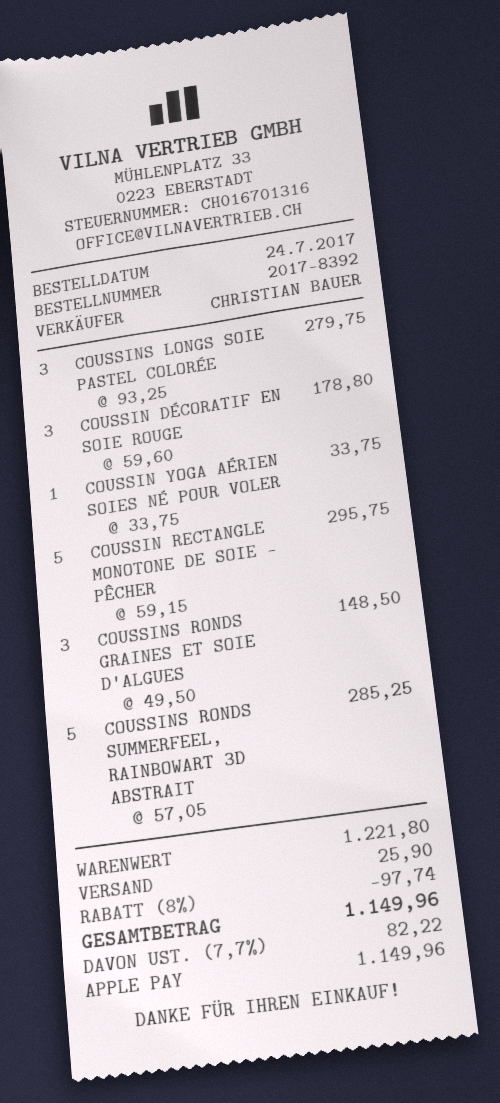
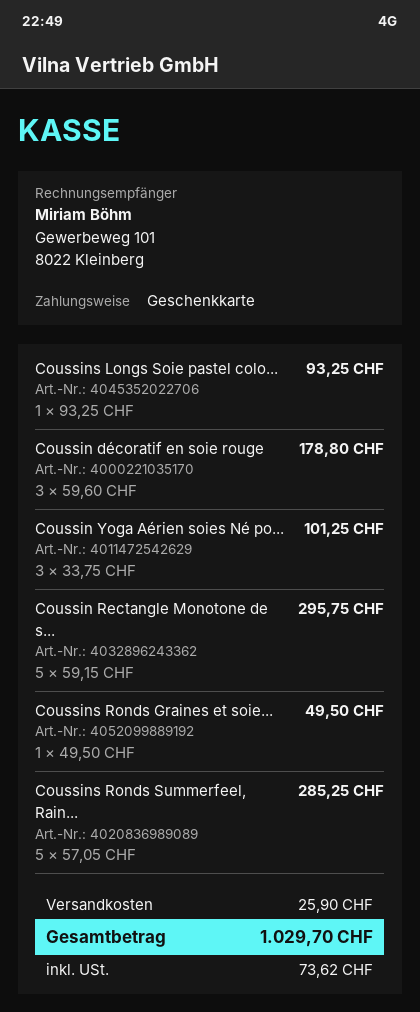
payment method: Apple Pay -> gift card
COUSSINS LONGS SOIE PASTEL COLORÉE: 3 x 93.25 = 279.75 -> 1 x 93.25 = 93.25
COUSSIN YOGA AÉRIEN SOIES NÉ POUR VOLER: 1 x 33.75 = 33.75 -> 3 x 33.75 = 101.25
COUSSINS RONDS GRAINES ET SOIE D'ALGUES: 3 x 49.50 = 148.50 -> 1 x 49.50 = 49.50
discount: 8% = 97.74 -> none
tax: 82.22 -> 73.62
total: 1149.96 -> 1029.70

